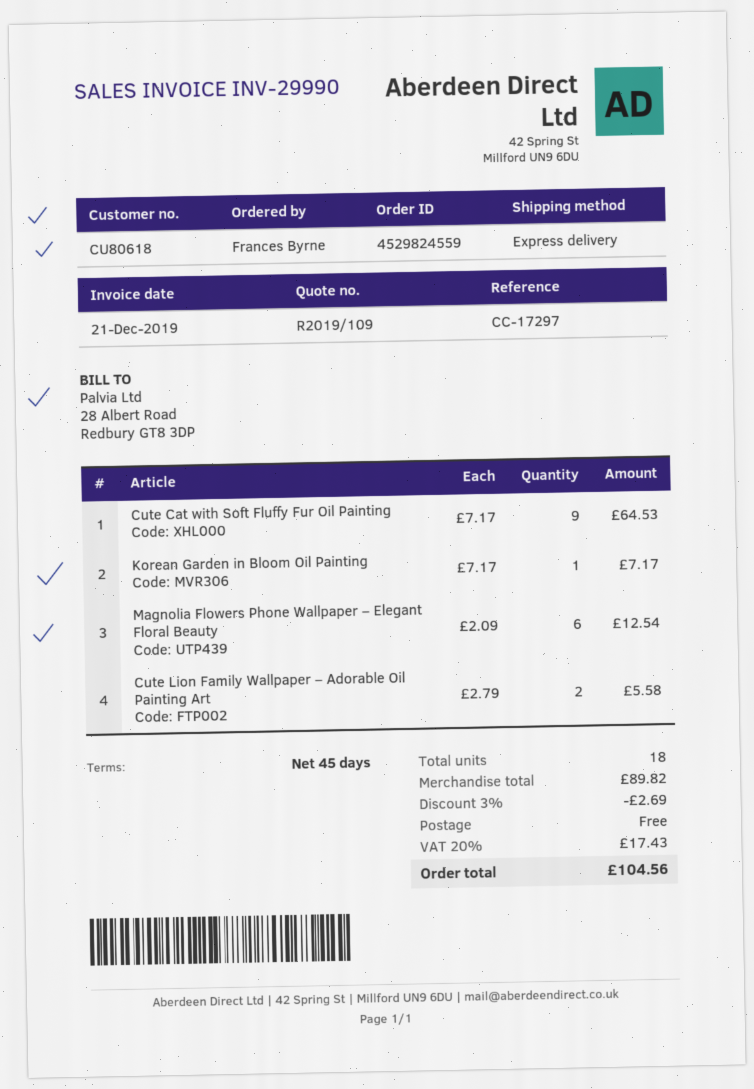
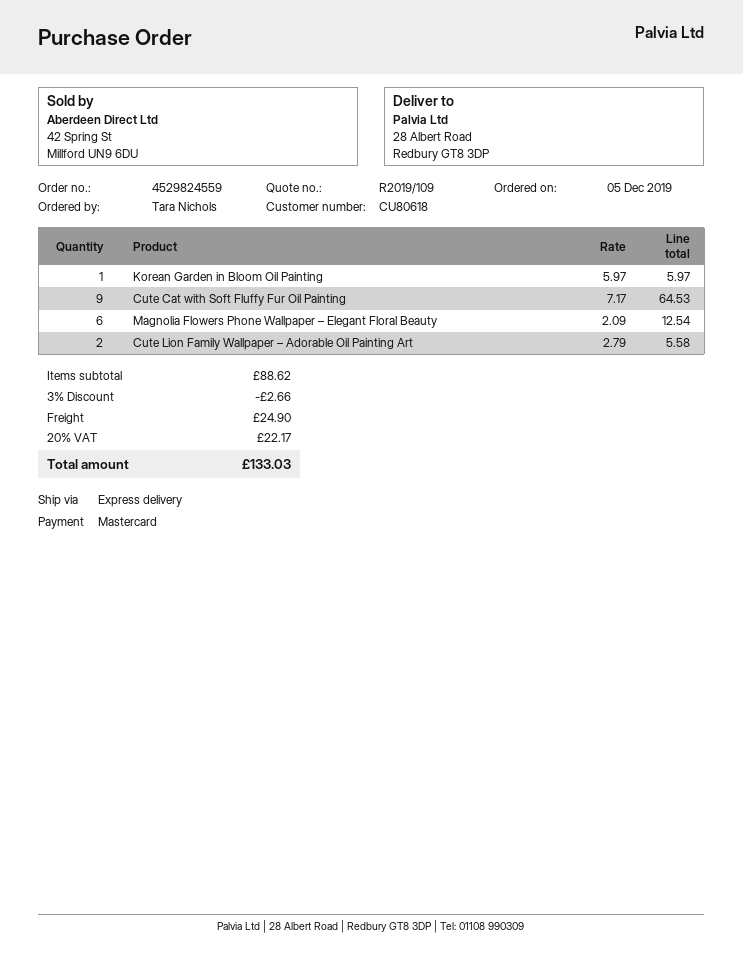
ordered by: Frances Byrne -> Tara Nichols
Korean Garden in Bloom Oil Painting: 1 x 7.17 = 7.17 -> 1 x 5.97 = 5.97
subtotal: 89.82 -> 88.62
discount: 3% = 2.69 -> 3% = 2.66
shipping: 0.00 -> 24.90
tax: 20% = 17.43 -> 20% = 22.17
total: 104.56 -> 133.03

